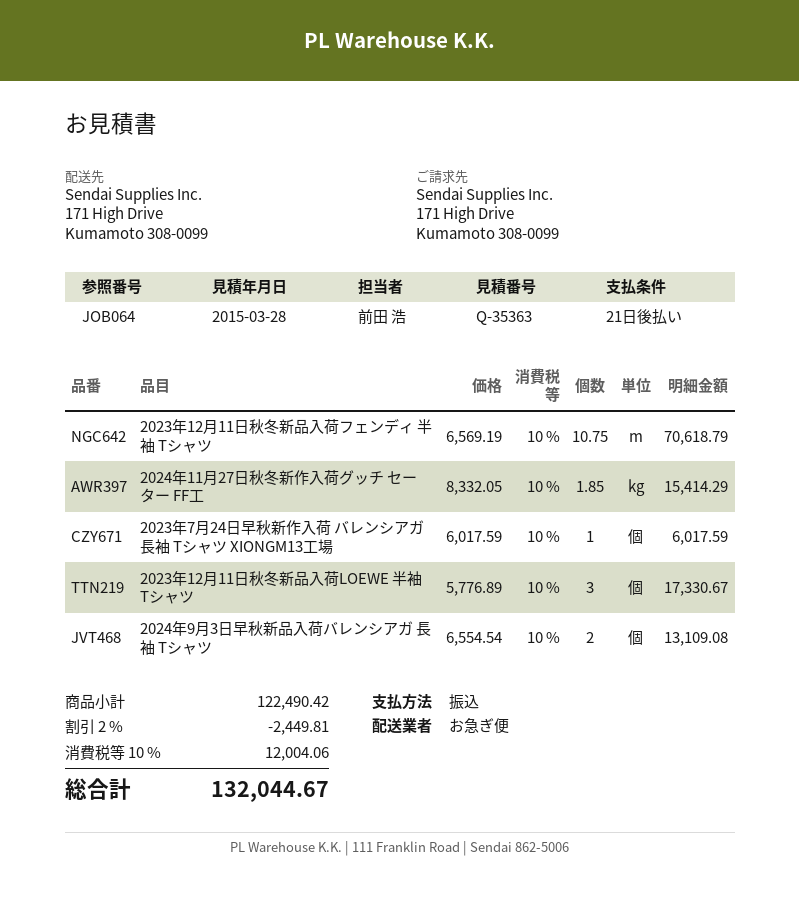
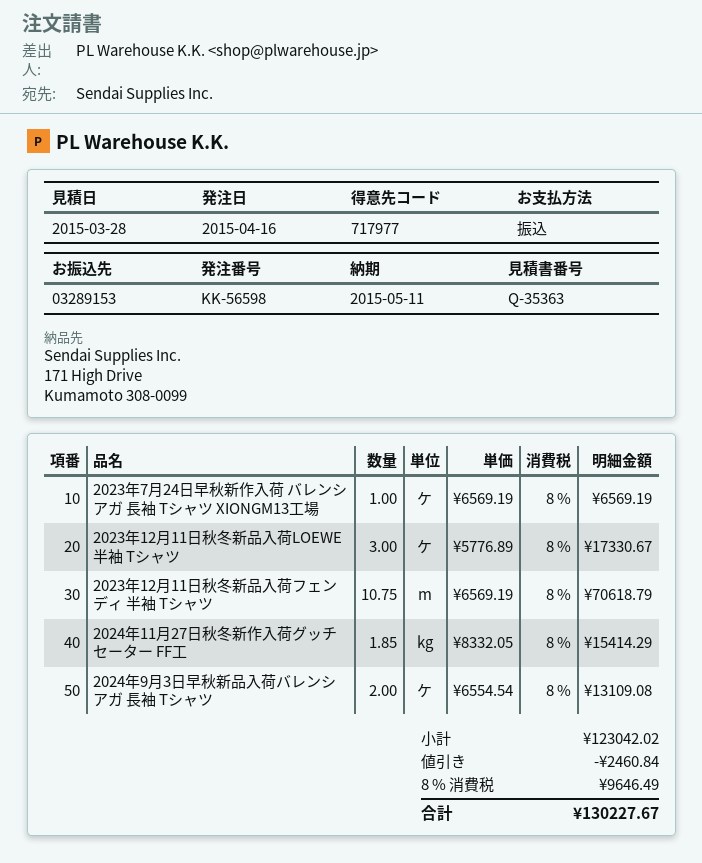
2023年7月24日早秋新作入荷 バレンシアガ 長袖 Tシャツ XIONGM13工場: 1 x 6017.59 = 6017.59 -> 1 x 6569.19 = 6569.19
subtotal: 122490.42 -> 123042.02
discount: 2449.81 -> 2460.84
tax: 10% = 12004.06 -> 8% = 9646.49
total: 132044.67 -> 130227.67

